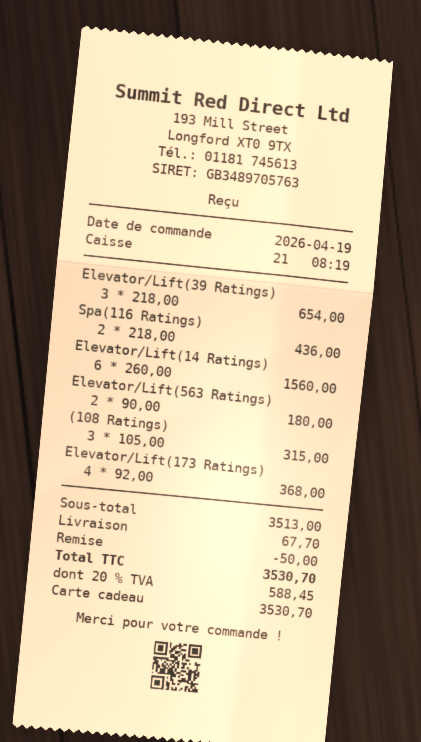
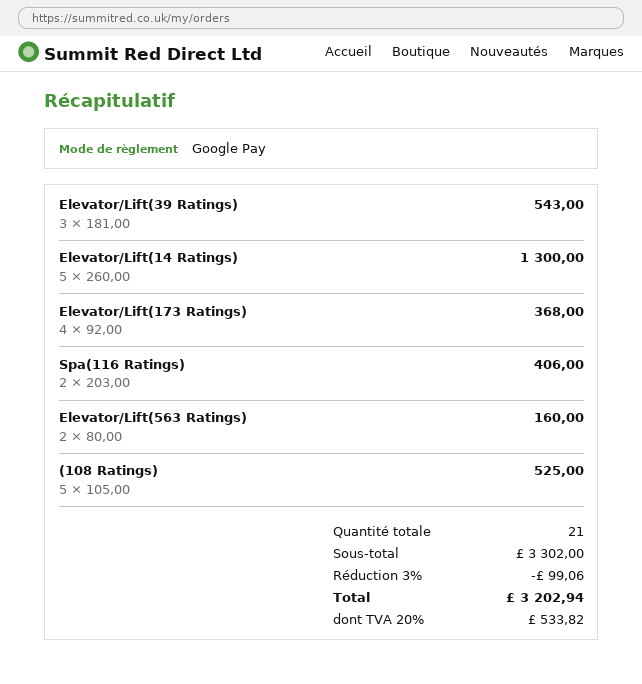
payment method: gift card -> Google Pay
Elevator/Lift(39 Ratings): 3 x 218.00 = 654.00 -> 3 x 181.00 = 543.00
Spa(116 Ratings): 2 x 218.00 = 436.00 -> 2 x 203.00 = 406.00
Elevator/Lift(14 Ratings): 6 x 260.00 = 1560.00 -> 5 x 260.00 = 1300.00
Elevator/Lift(563 Ratings): 2 x 90.00 = 180.00 -> 2 x 80.00 = 160.00
(108 Ratings): 3 x 105.00 = 315.00 -> 5 x 105.00 = 525.00
subtotal: 3513.00 -> 3302.00
discount: 50.00 -> 99.06
shipping: 67.70 -> none
tax: 20% = 588.45 -> 20% = 533.82
total: 3530.70 -> 3202.94

